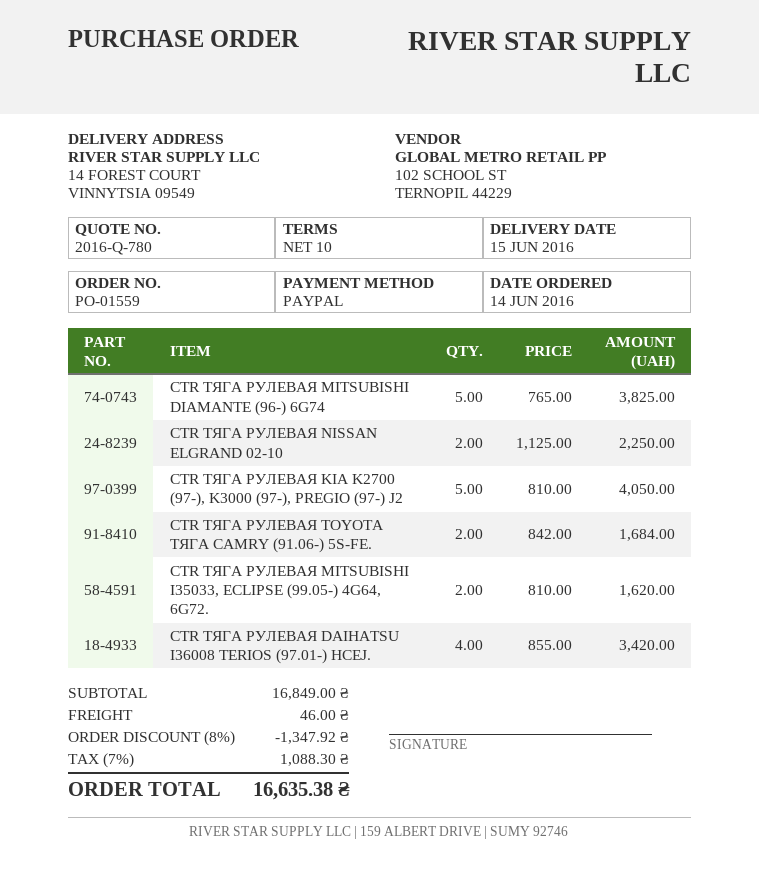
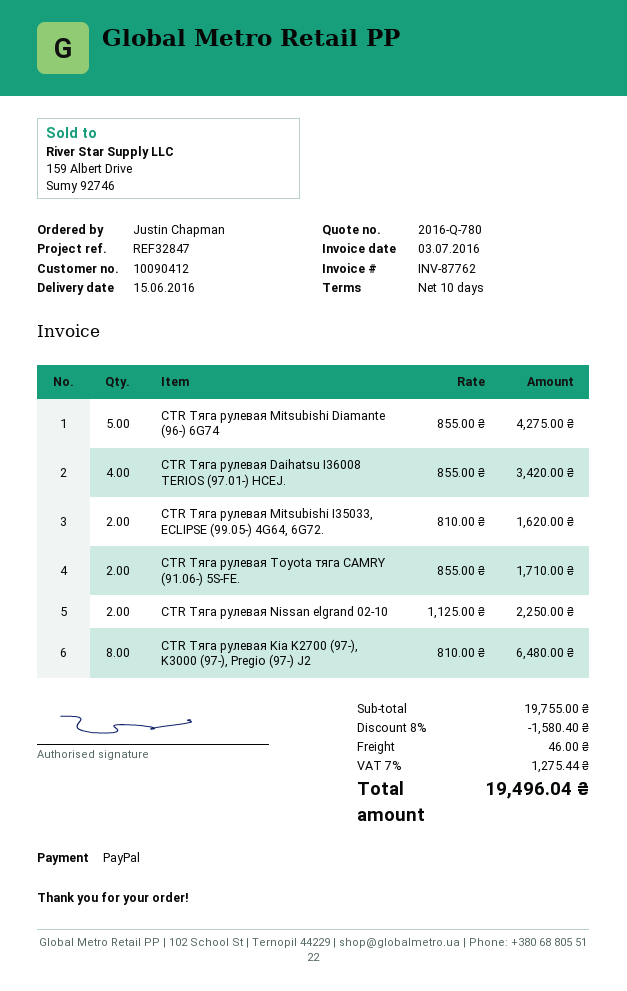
CTR ТЯГА РУЛЕВАЯ MITSUBISHI DIAMANTE (96-) 6G74: 5 x 765.00 = 3825.00 -> 5 x 855.00 = 4275.00
CTR ТЯГА РУЛЕВАЯ KIA K2700 (97-), K3000 (97-), PREGIO (97-) J2: 5 x 810.00 = 4050.00 -> 8 x 810.00 = 6480.00
CTR ТЯГА РУЛЕВАЯ TOYOTA ТЯГА CAMRY (91.06-) 5S-FE.: 2 x 842.00 = 1684.00 -> 2 x 855.00 = 1710.00
subtotal: 16849.00 -> 19755.00
discount: 8% = 1347.92 -> 8% = 1580.40
tax: 7% = 1088.30 -> 7% = 1275.44
total: 16635.38 -> 19496.04

